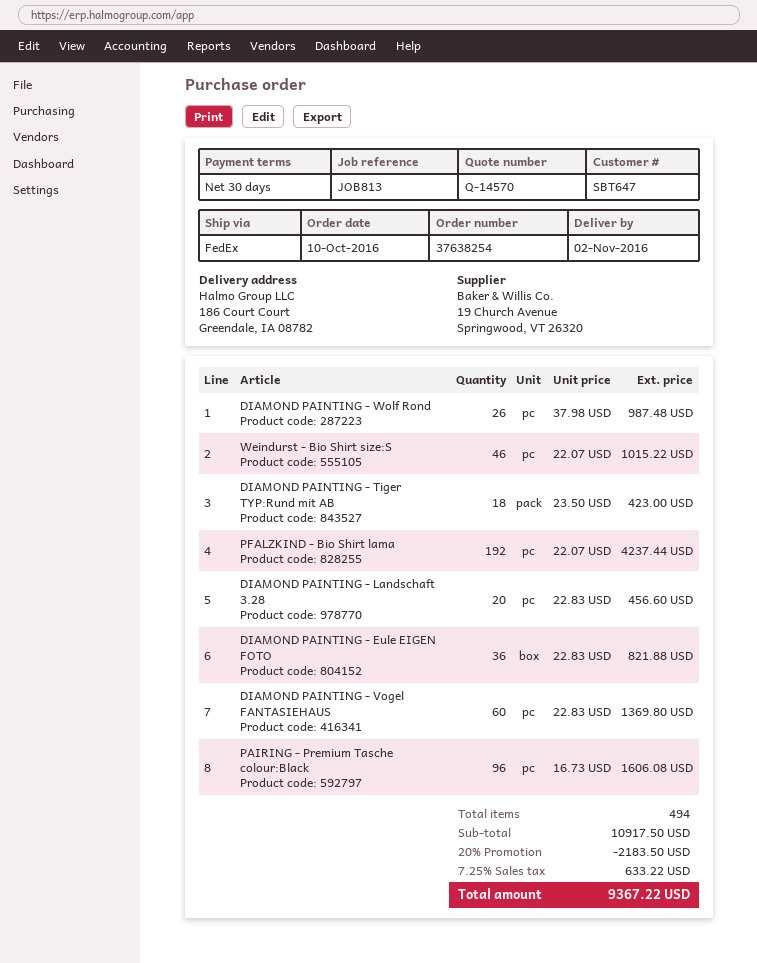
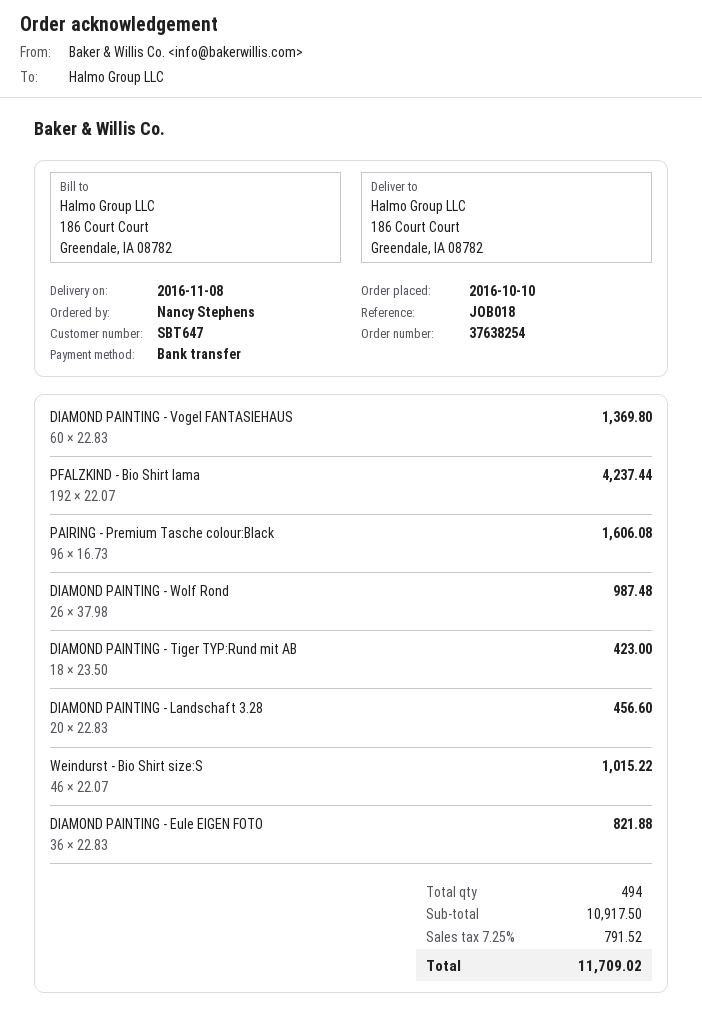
delivery date: 2016-11-02 -> 2016-11-08
reference: JOB813 -> JOB018
discount: 20% = 2183.50 -> none
tax: 7.25% = 633.22 -> 7.25% = 791.52
total: 9367.22 -> 11709.02

